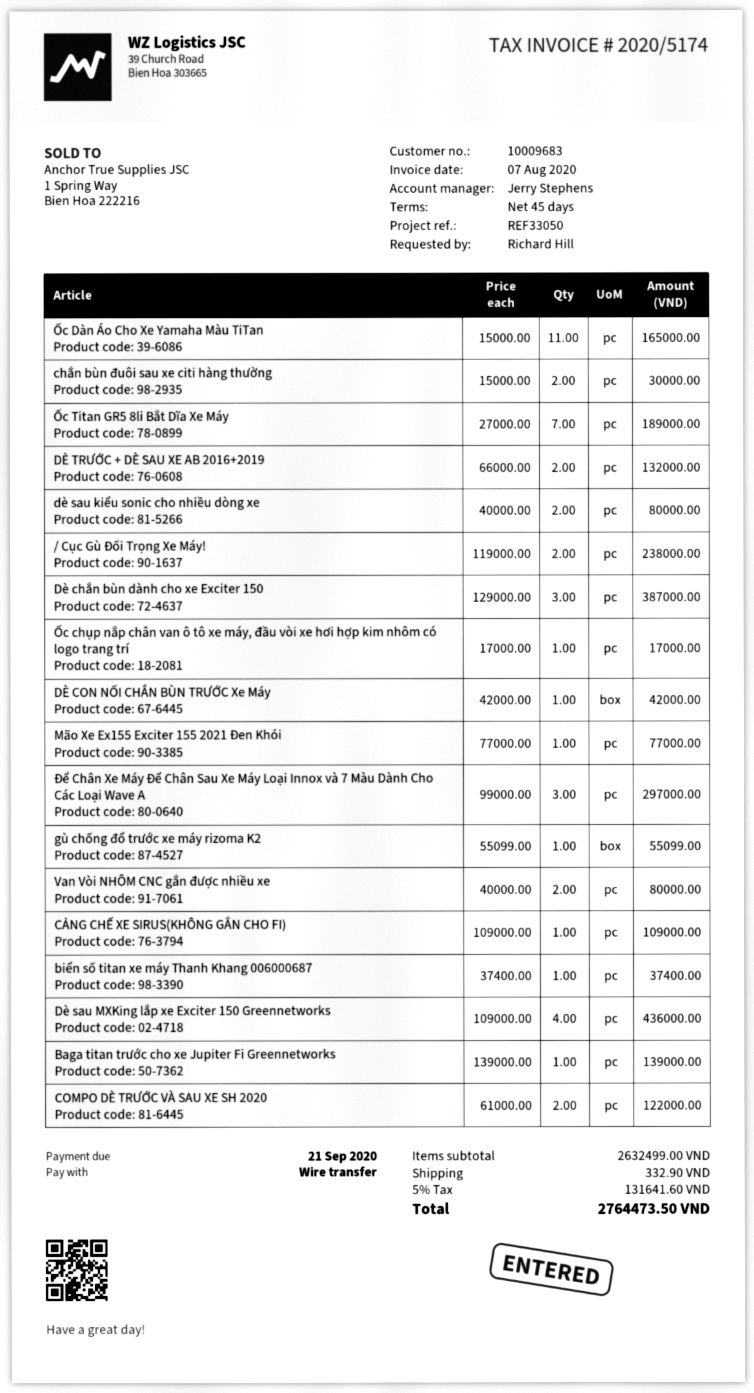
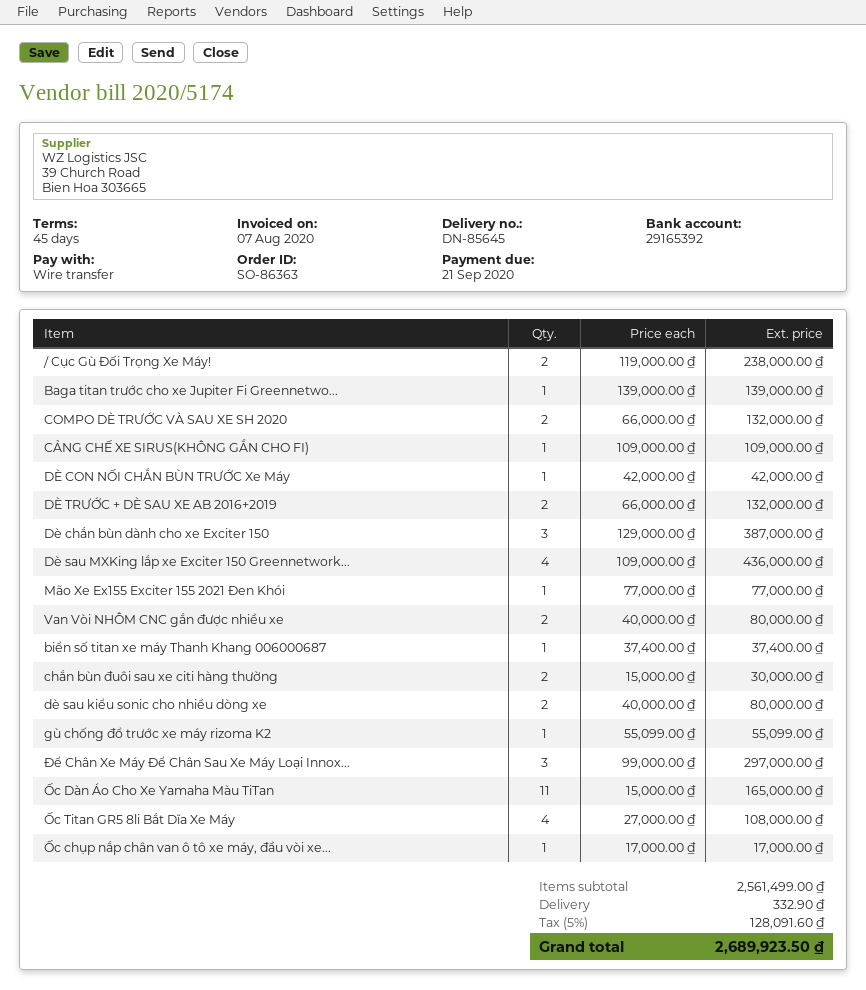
Ốc Titan GR5 8li Bắt Dĩa Xe Máy: 7 x 27000.00 = 189000.00 -> 4 x 27000.00 = 108000.00
COMPO DÈ TRƯỚC VÀ SAU XE SH 2020: 2 x 61000.00 = 122000.00 -> 2 x 66000.00 = 132000.00
subtotal: 2632499.00 -> 2561499.00
tax: 5% = 131641.60 -> 5% = 128091.60
total: 2764473.50 -> 2689923.50

